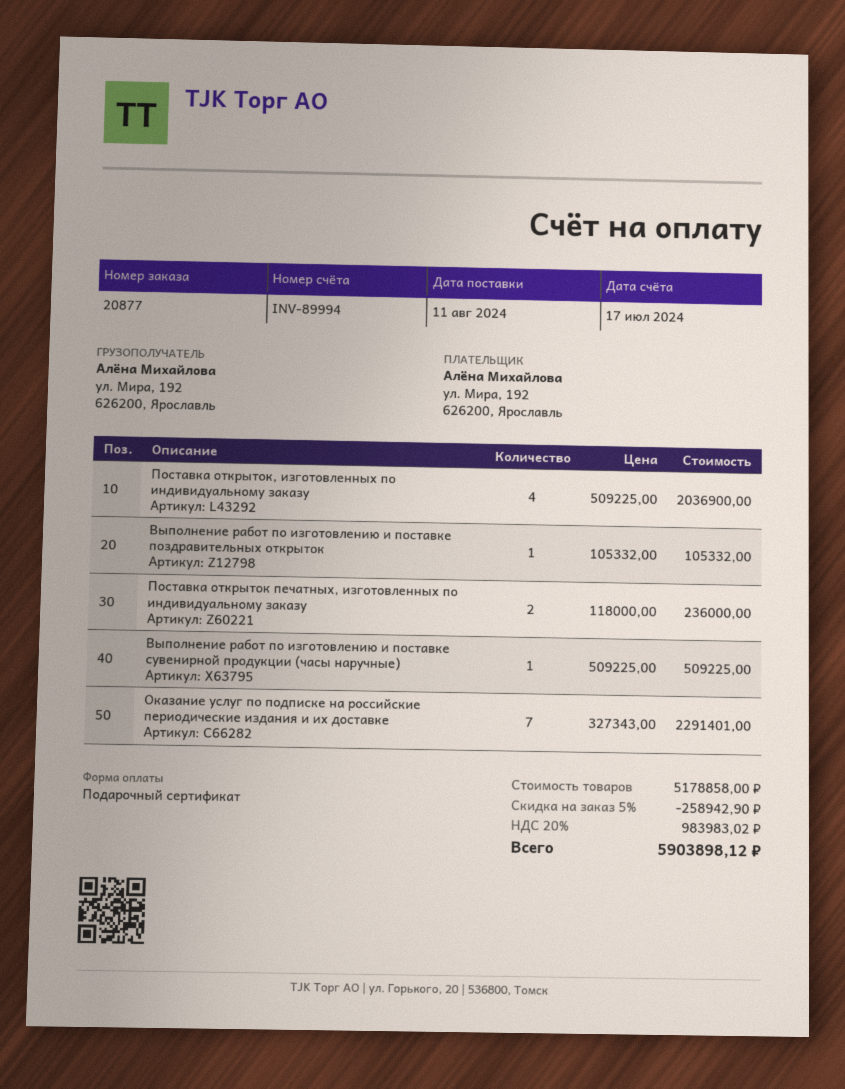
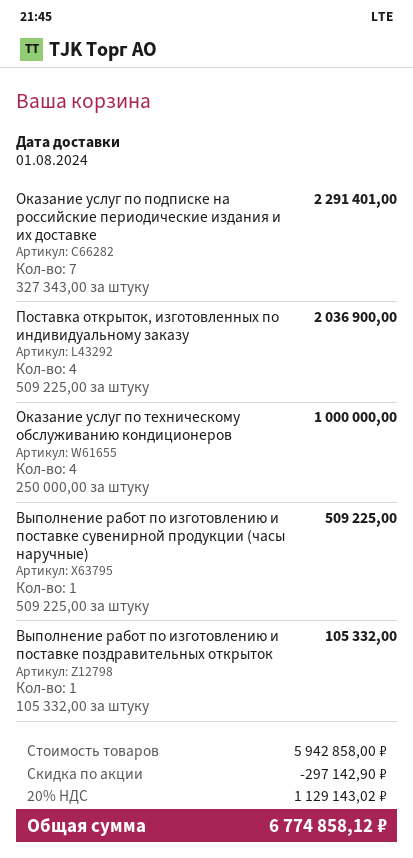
delivery date: 2024-08-11 -> 2024-08-01
Поставка открыток печатных, изготовленных по индивидуальному заказу: 2 x 118000.00 = 236000.00 -> none
Оказание услуг по техническому обслуживанию кондиционеров: none -> 4 x 250000.00 = 1000000.00
subtotal: 5178858.00 -> 5942858.00
discount: 258942.90 -> 297142.90
tax: 20% = 983983.02 -> 20% = 1129143.02
total: 5903898.12 -> 6774858.12

